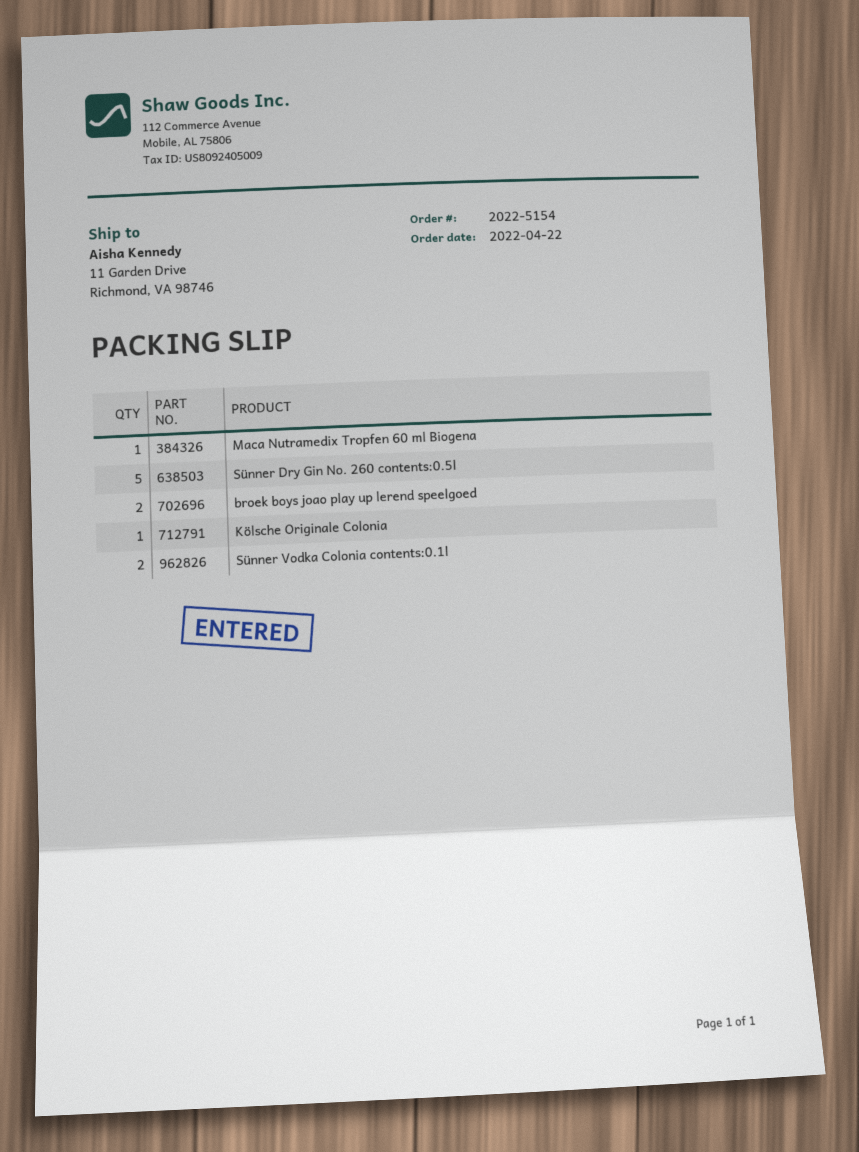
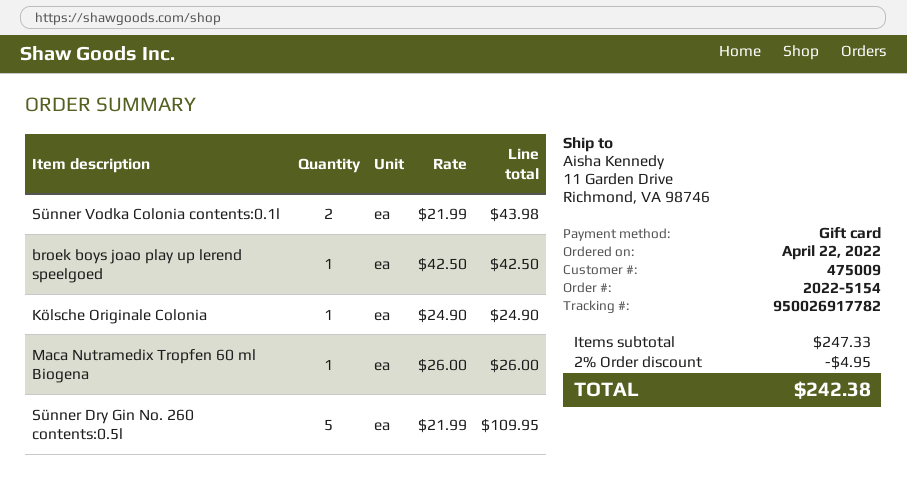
broek boys joao play up lerend speelgoed: 2 -> 1

